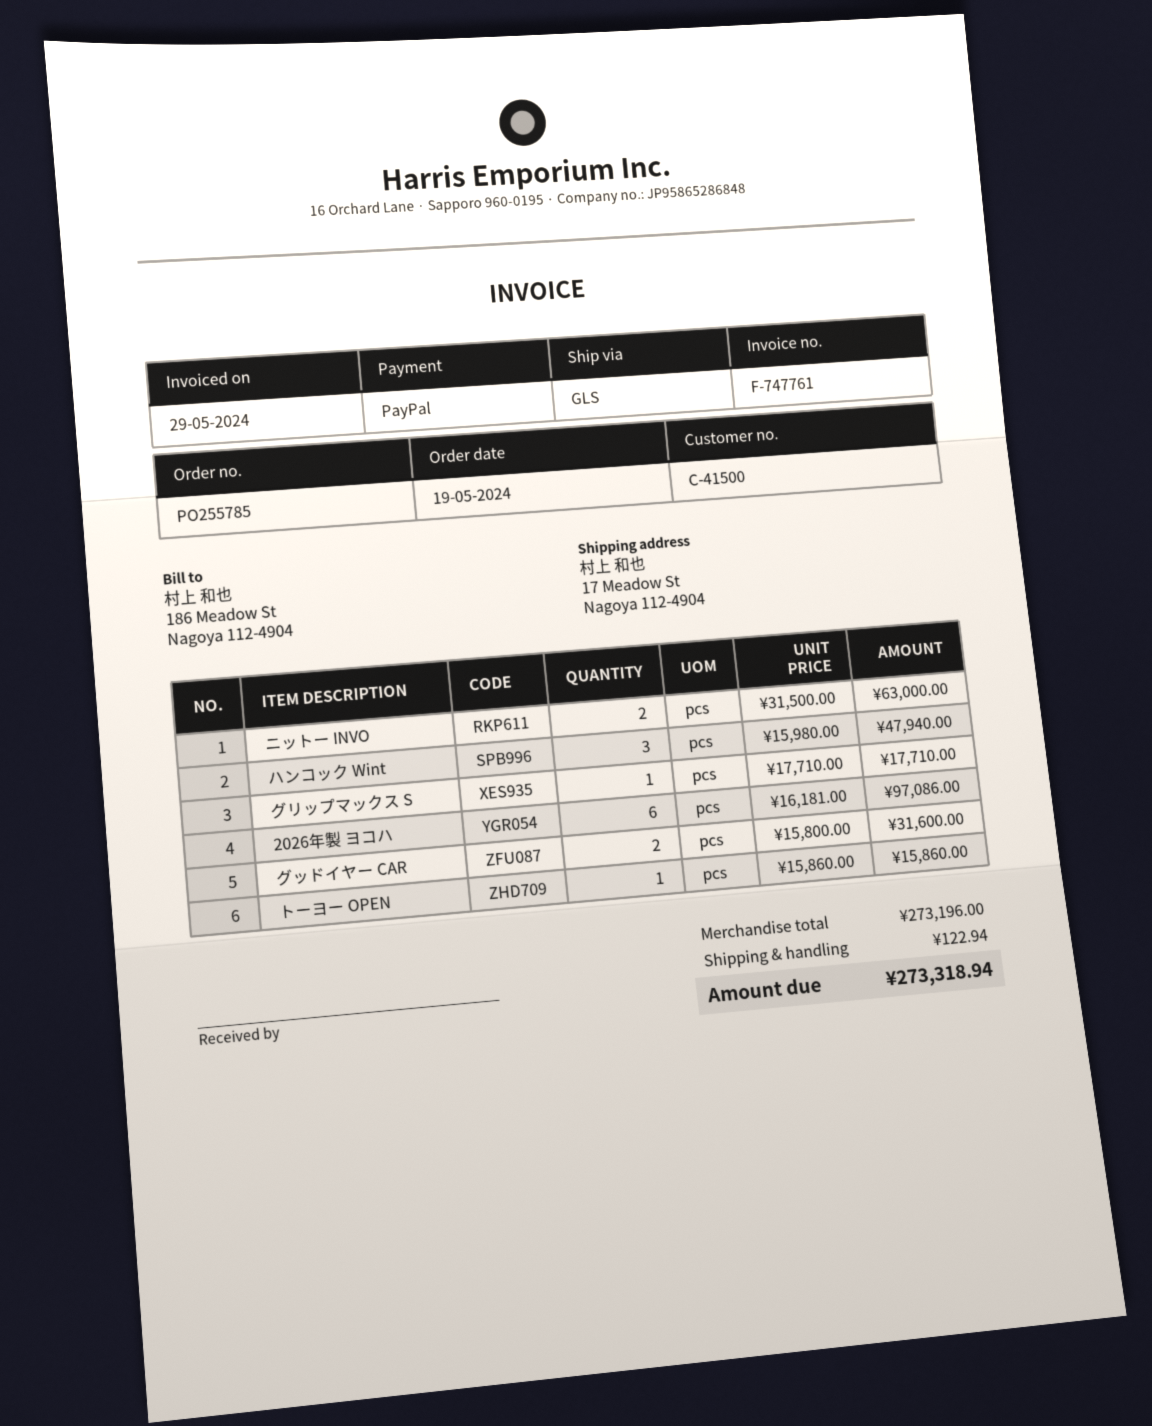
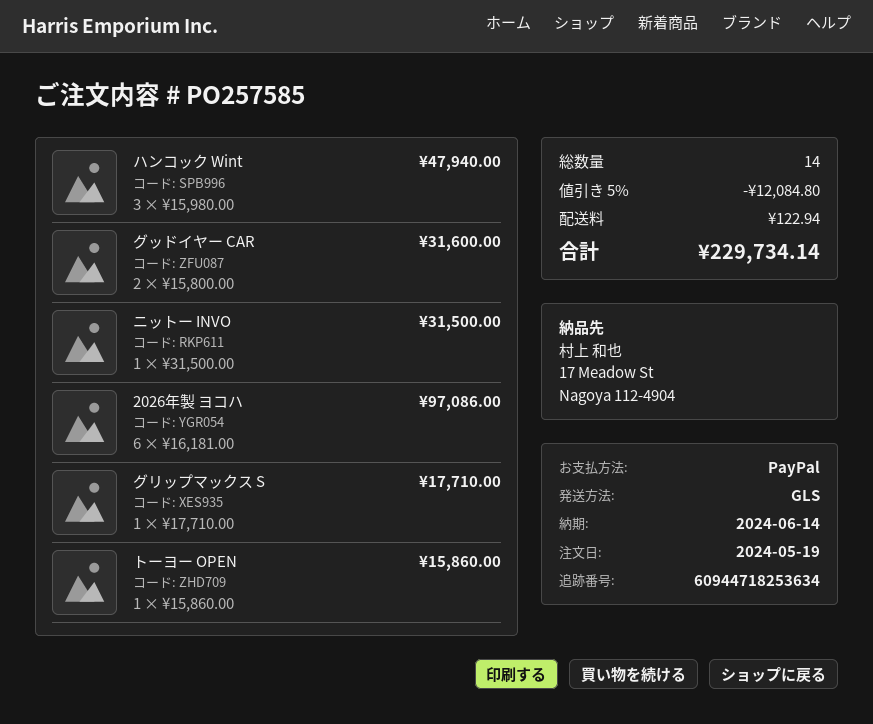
order number: PO255785 -> PO257585
ニットー INVO: 2 x 31500.00 = 63000.00 -> 1 x 31500.00 = 31500.00
discount: none -> 5% = 12084.80
total: 273318.94 -> 229734.14

